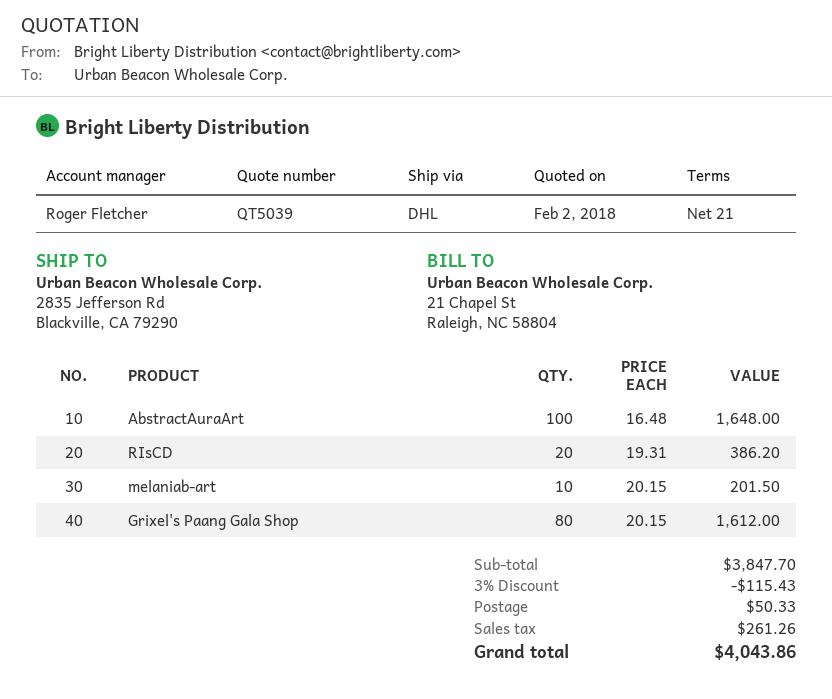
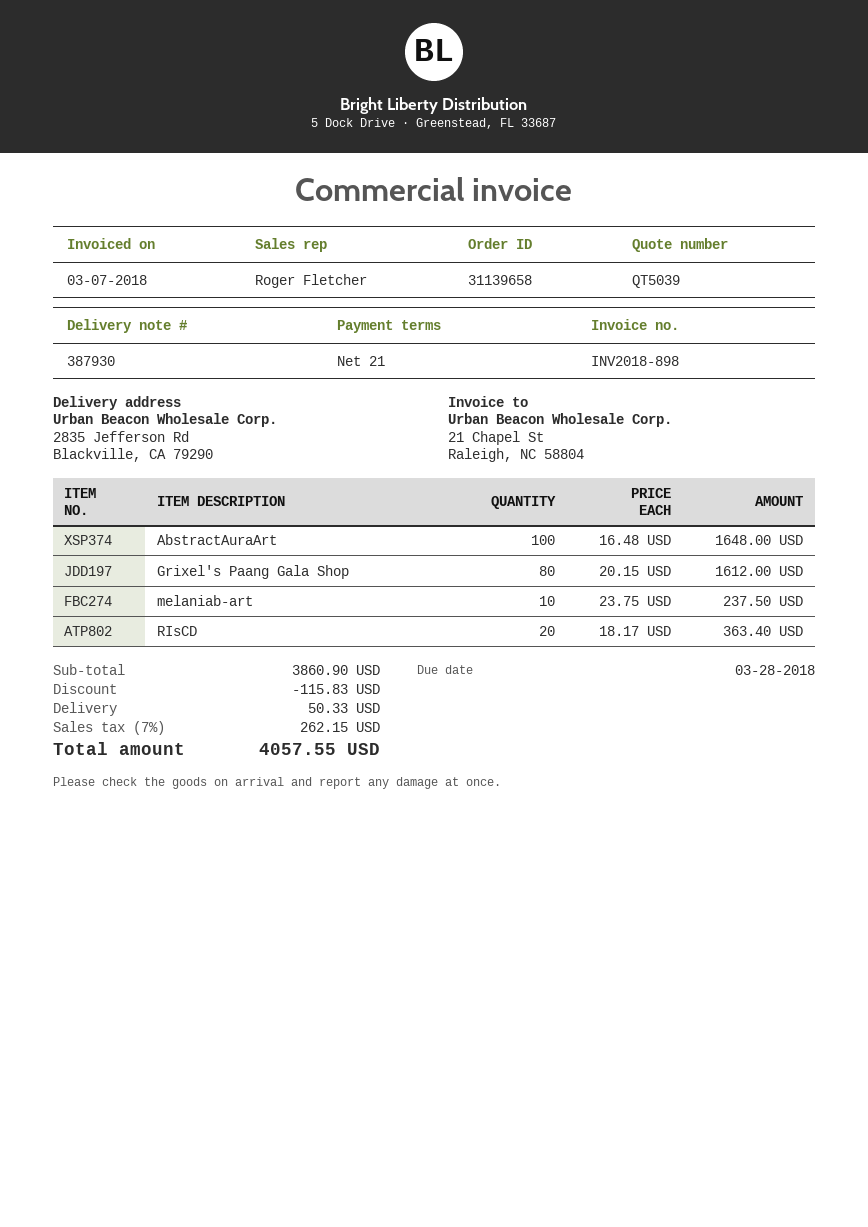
RIsCD: 20 x 19.31 = 386.20 -> 20 x 18.17 = 363.40
melaniab-art: 10 x 20.15 = 201.50 -> 10 x 23.75 = 237.50
subtotal: 3847.70 -> 3860.90
discount: 115.43 -> 115.83
tax: 261.26 -> 262.15
total: 4043.86 -> 4057.55

